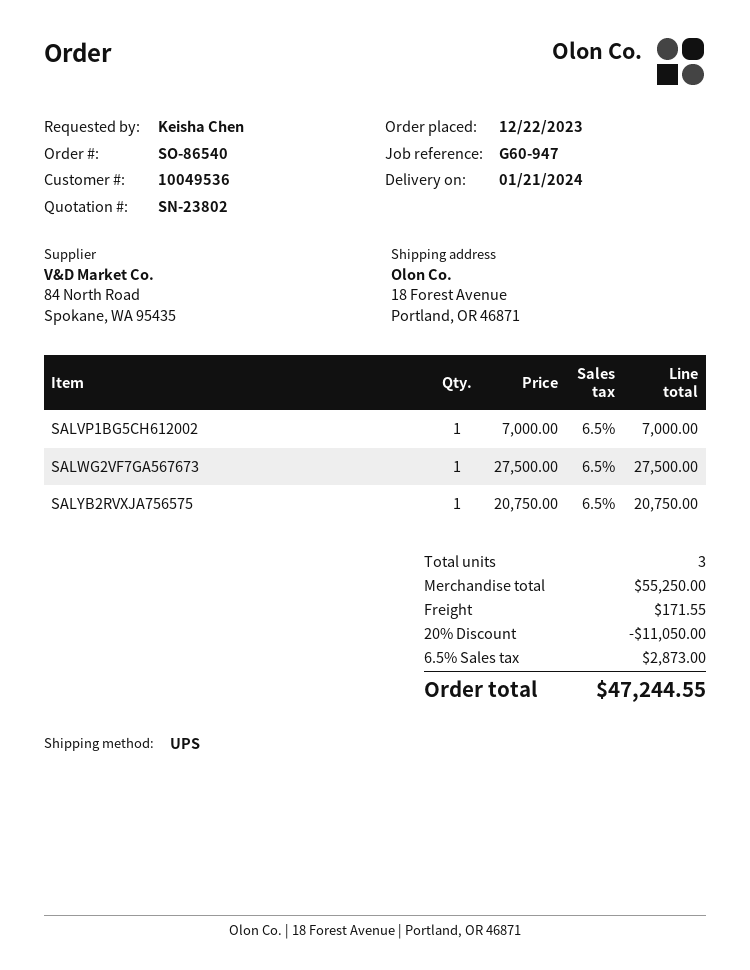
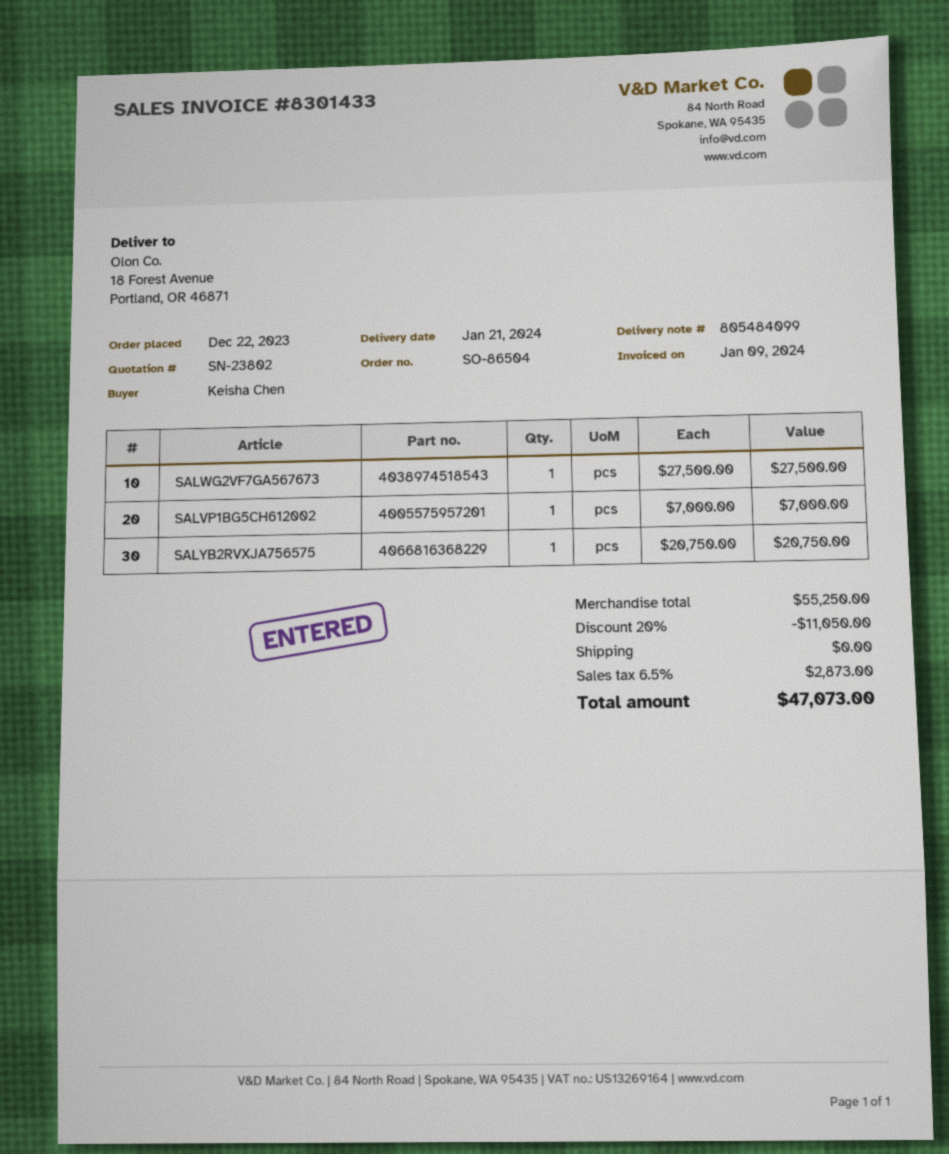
order number: SO-86540 -> SO-86504
shipping: 171.55 -> 0.00
total: 47244.55 -> 47073.00

